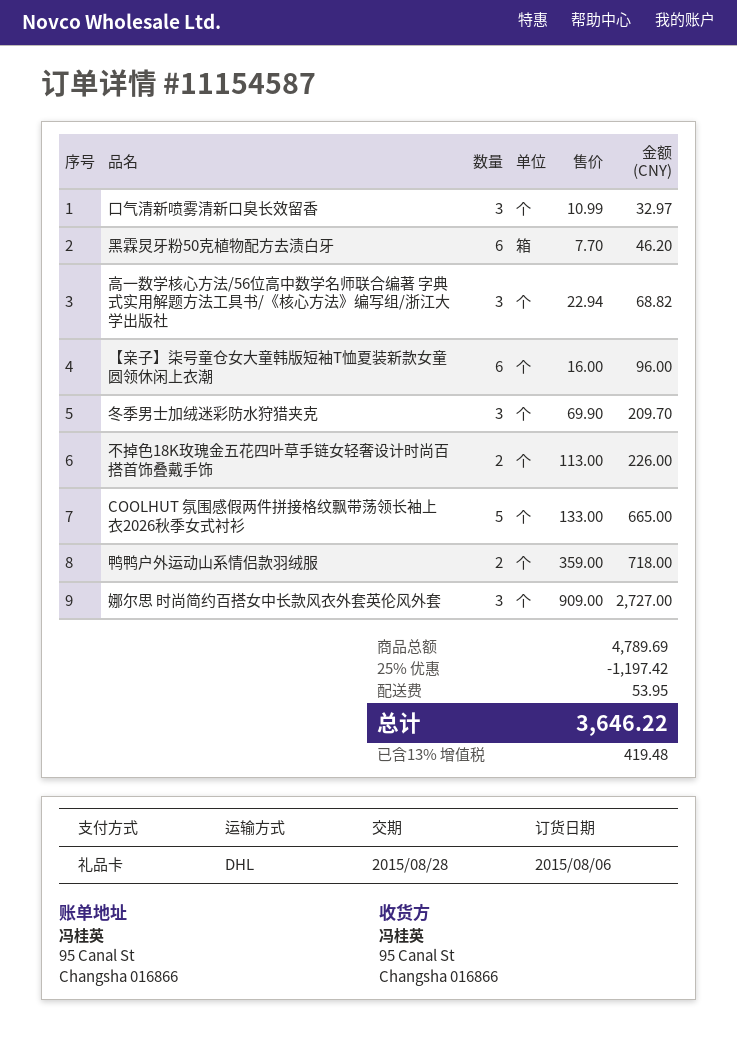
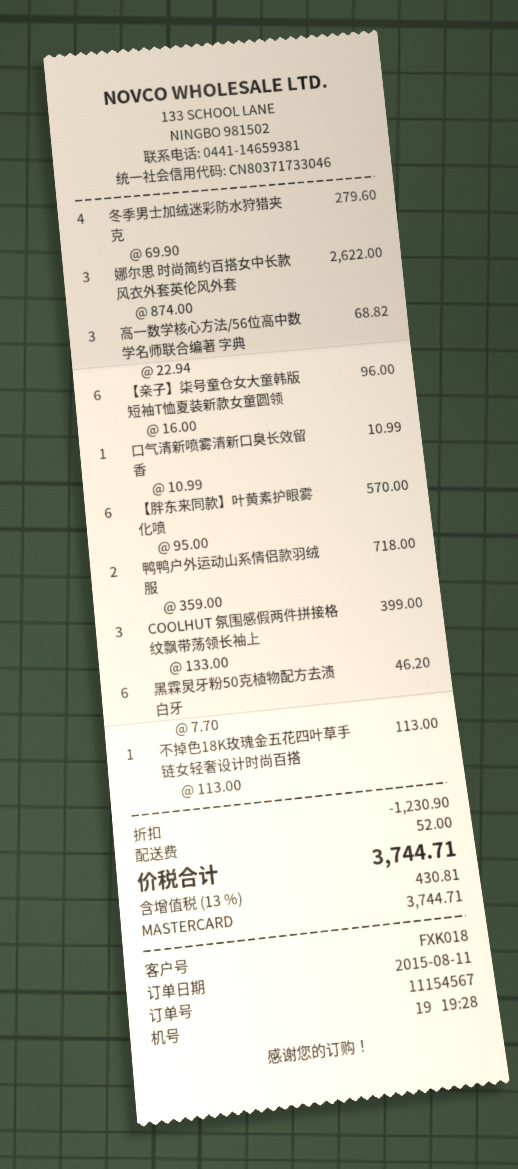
order number: 11154587 -> 11154567
order date: 2015-08-06 -> 2015-08-11
payment method: gift card -> Mastercard
口气清新喷雾清新口臭长效留香: 3 x 10.99 = 32.97 -> 1 x 10.99 = 10.99
冬季男士加绒迷彩防水狩猎夹克: 3 x 69.90 = 209.70 -> 4 x 69.90 = 279.60
不掉色18K玫瑰金五花四叶草手链女轻奢设计时尚百搭首饰叠戴手饰: 2 x 113.00 = 226.00 -> 1 x 113.00 = 113.00
COOLHUT 氛围感假两件拼接格纹飘带荡领长袖上衣2026秋季女式衬衫: 5 x 133.00 = 665.00 -> 3 x 133.00 = 399.00
娜尔思 时尚简约百搭女中长款风衣外套英伦风外套: 3 x 909.00 = 2727.00 -> 3 x 874.00 = 2622.00
【胖东来同款】叶黄素护眼雾化喷: none -> 6 x 95.00 = 570.00
discount: 1197.42 -> 1230.90
shipping: 53.95 -> 52.00
tax: 13% = 419.48 -> 13% = 430.81
total: 3646.22 -> 3744.71

